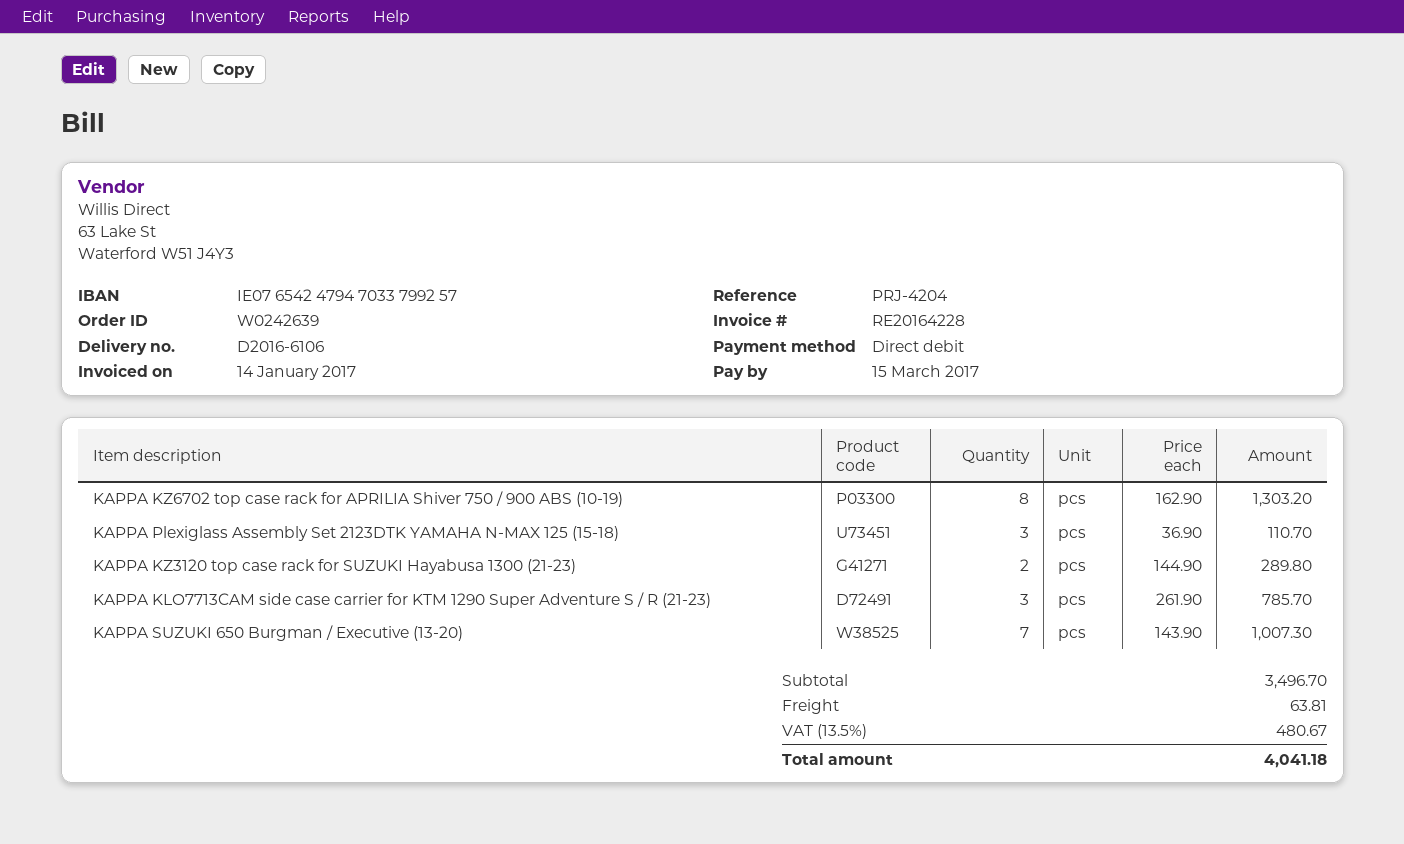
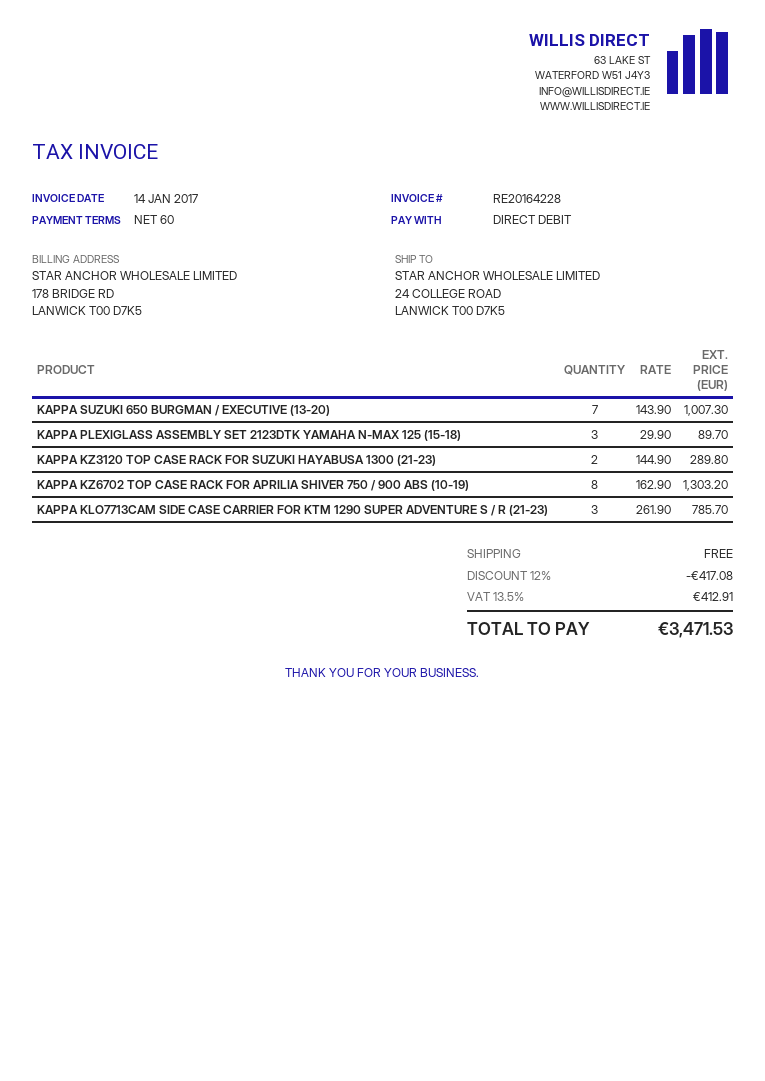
KAPPA Plexiglass Assembly Set 2123DTK YAMAHA N-MAX 125 (15-18): 3 x 36.90 = 110.70 -> 3 x 29.90 = 89.70
discount: none -> 12% = 417.08
shipping: 63.81 -> 0.00
tax: 13.5% = 480.67 -> 13.5% = 412.91
total: 4041.18 -> 3471.53

